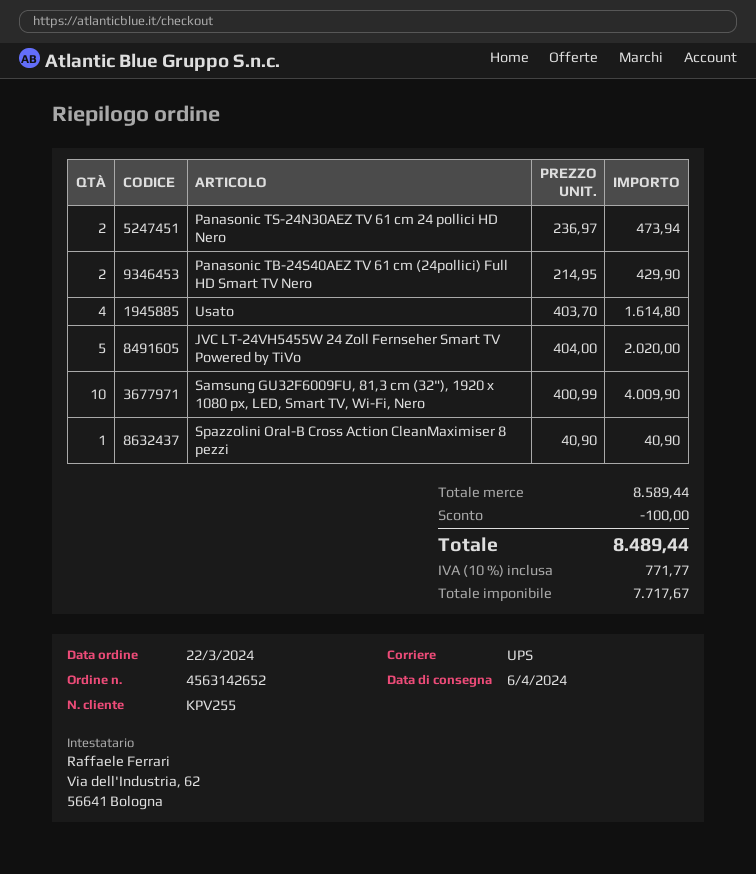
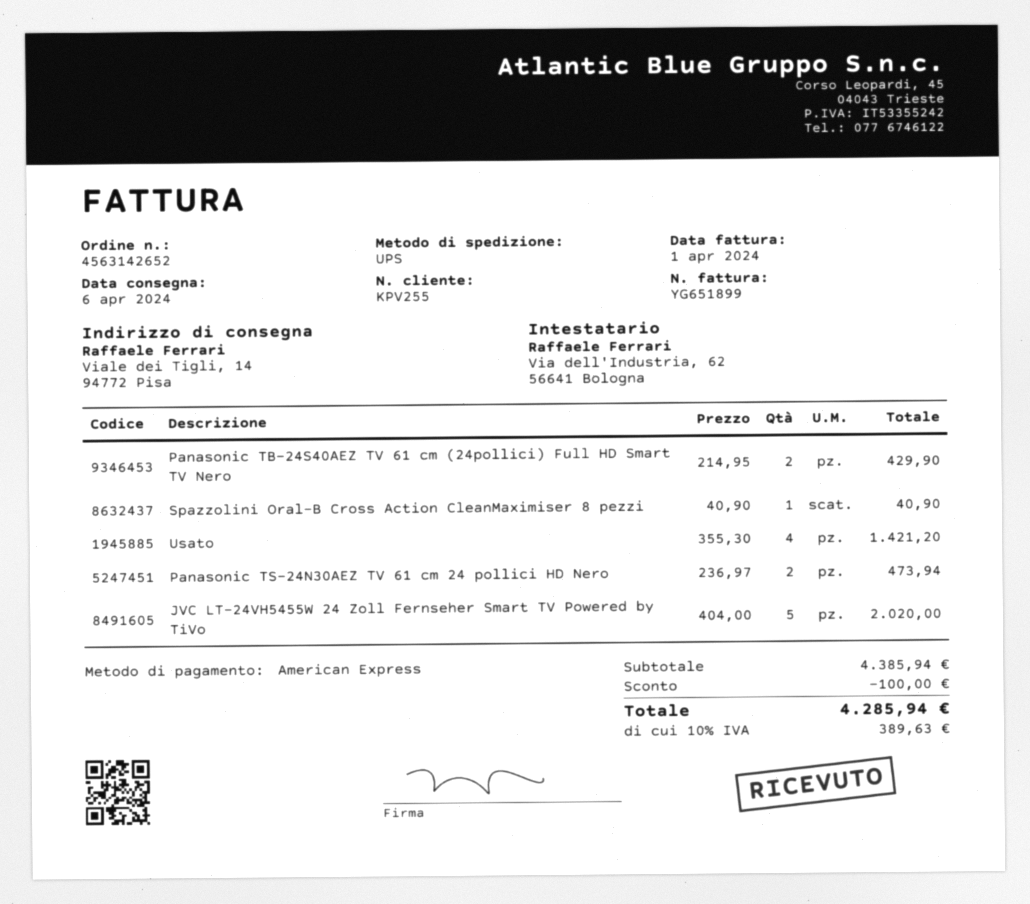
Usato: 4 x 403.70 = 1614.80 -> 4 x 355.30 = 1421.20
Samsung GU32F6009FU, 81,3 cm (32"), 1920 x 1080 px, LED, Smart TV, Wi-Fi, Nero: 10 x 400.99 = 4009.90 -> none
subtotal: 8589.44 -> 4385.94
tax: 10% = 771.77 -> 10% = 389.63
total: 8489.44 -> 4285.94

